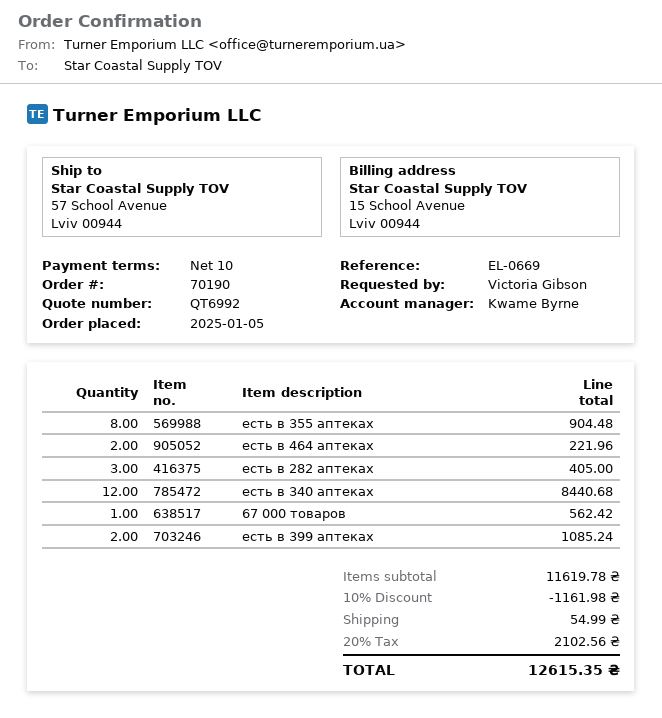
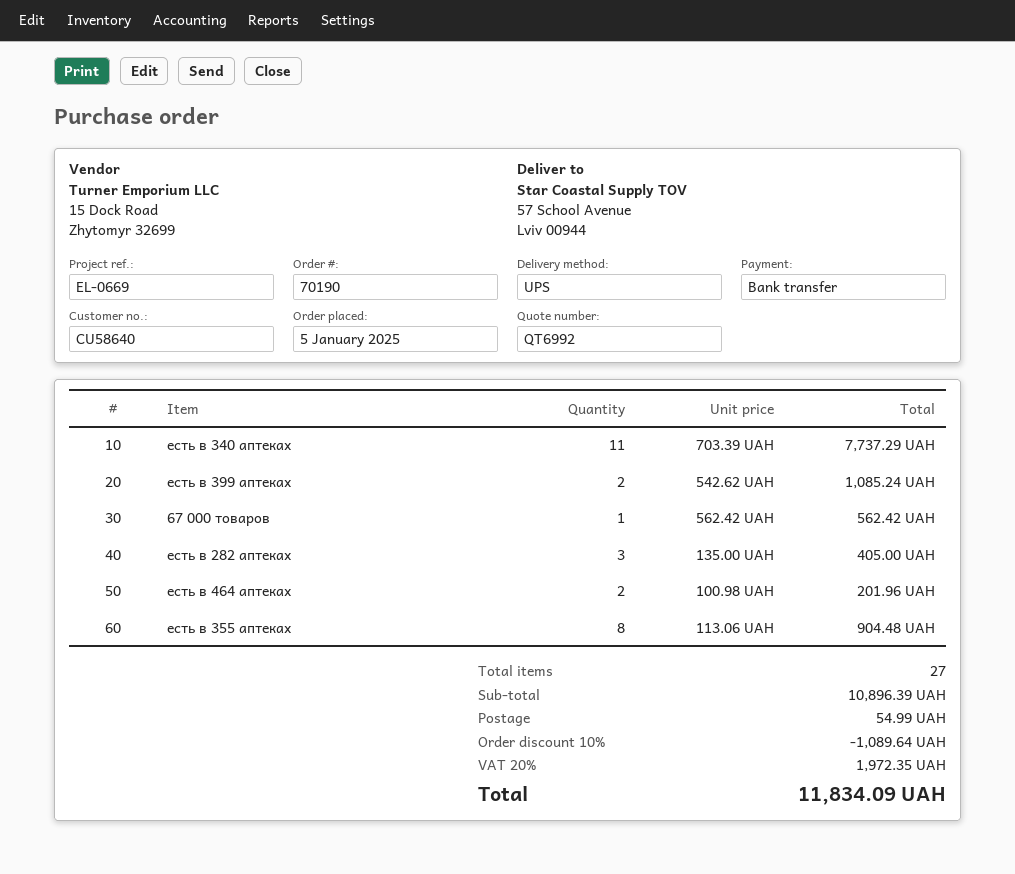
есть в 464 аптеках: 2 for 221.96 -> 2 for 201.96
есть в 340 аптеках: 12 for 8440.68 -> 11 for 7737.29
subtotal: 11619.78 -> 10896.39
discount: 10% = 1161.98 -> 10% = 1089.64
tax: 20% = 2102.56 -> 20% = 1972.35
total: 12615.35 -> 11834.09

